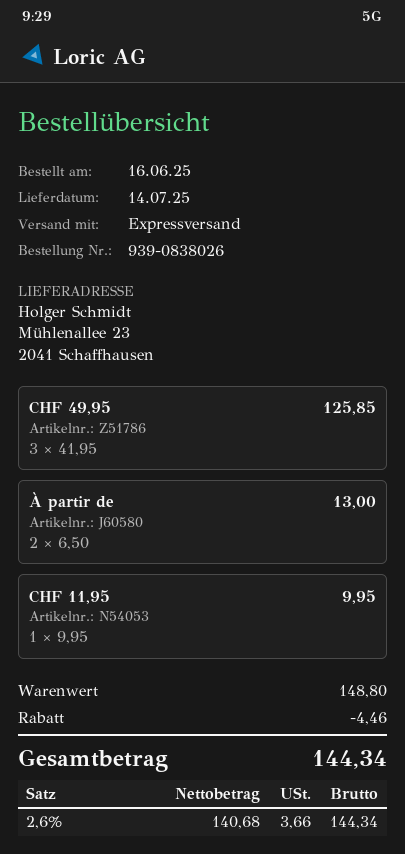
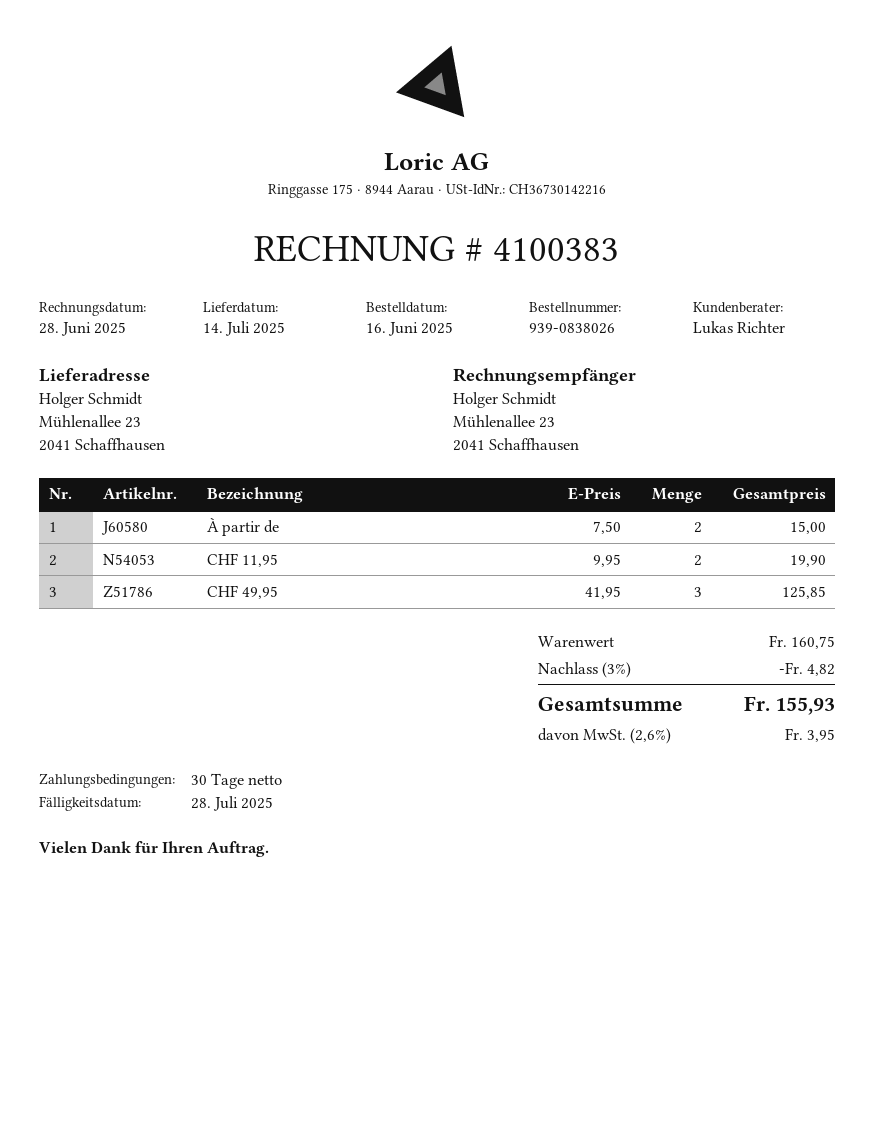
À partir de: 2 x 6.50 = 13.00 -> 2 x 7.50 = 15.00
CHF 11,95: 1 x 9.95 = 9.95 -> 2 x 9.95 = 19.90
subtotal: 148.80 -> 160.75
discount: 4.46 -> 4.82
tax: 2.6% = 3.66 -> 2.6% = 3.95
total: 144.34 -> 155.93

